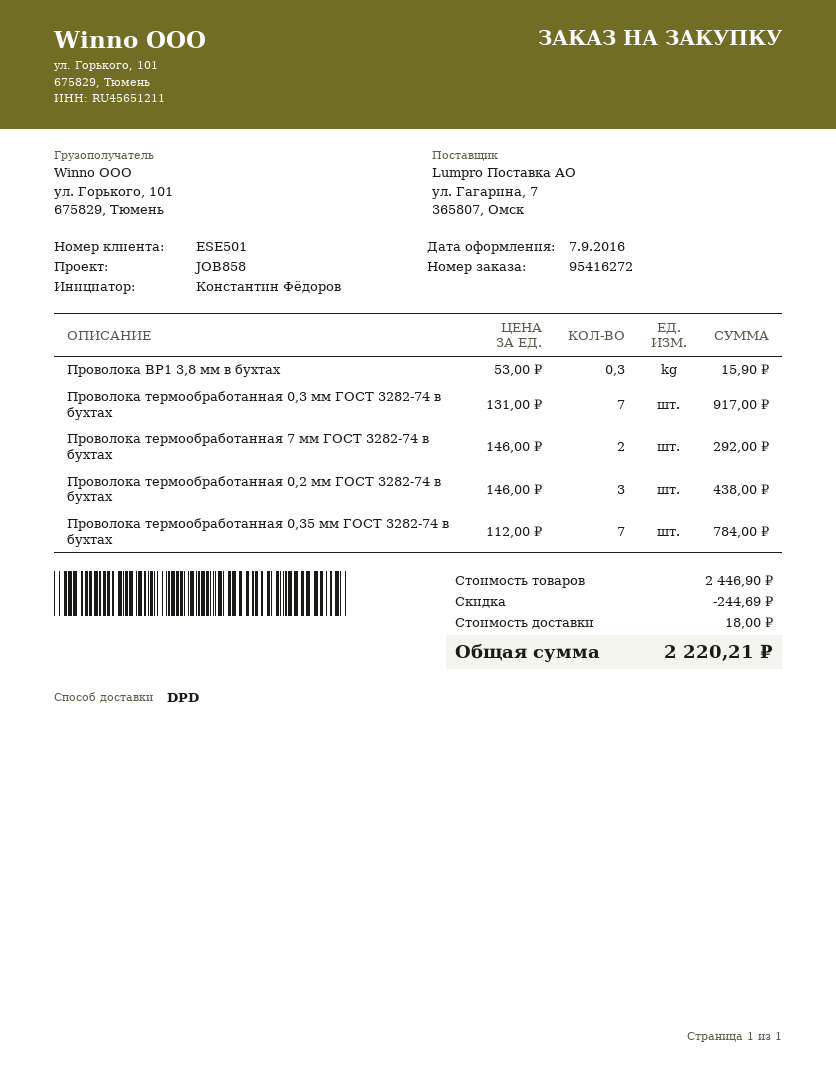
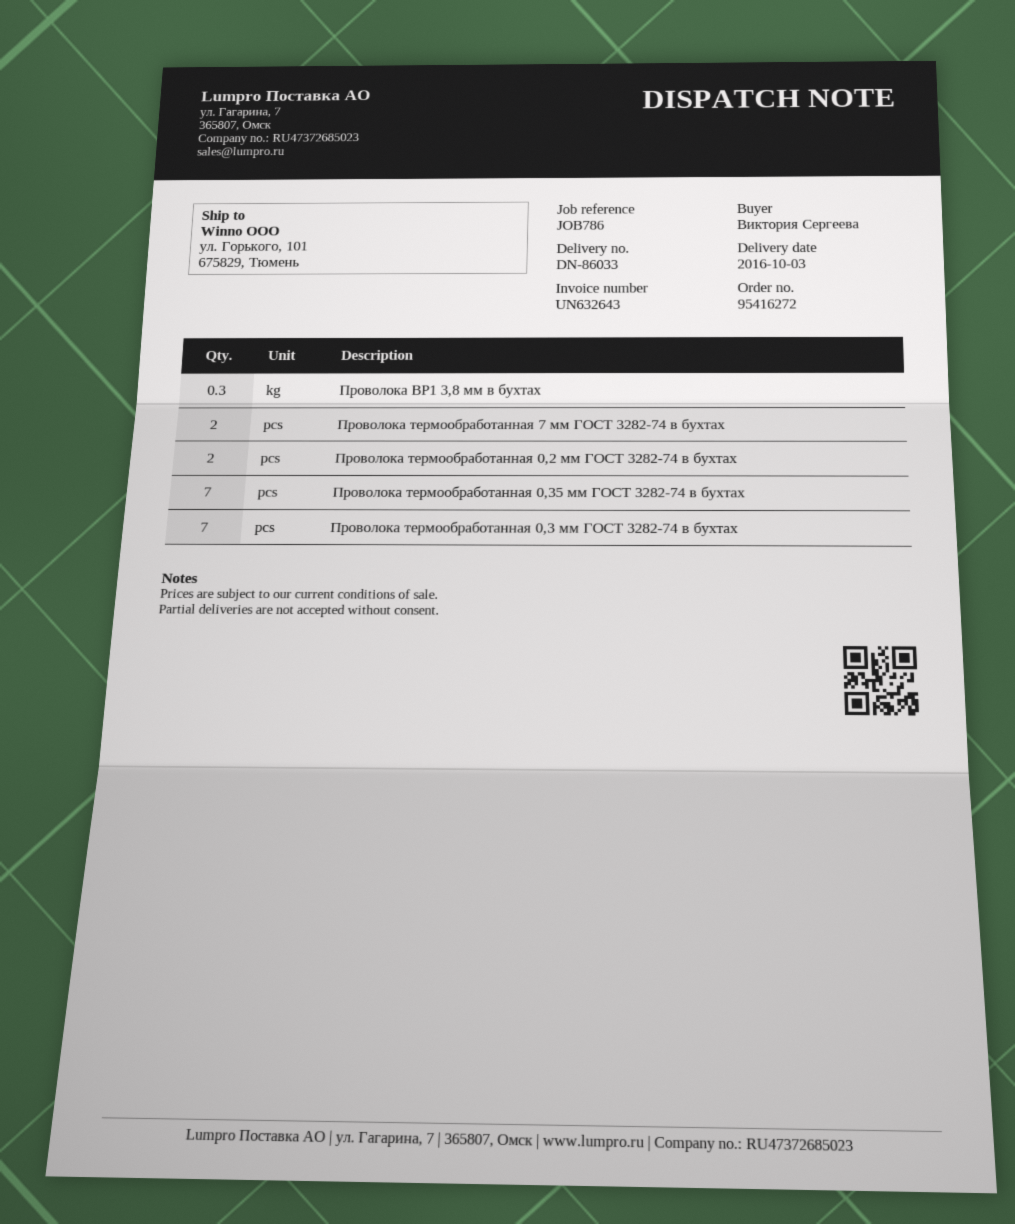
reference: JOB858 -> JOB786
ordered by: Константин Фёдоров -> Виктория Сергеева
Проволока термообработанная 0,2 мм ГОСТ 3282-74 в бухтах: 3 -> 2

